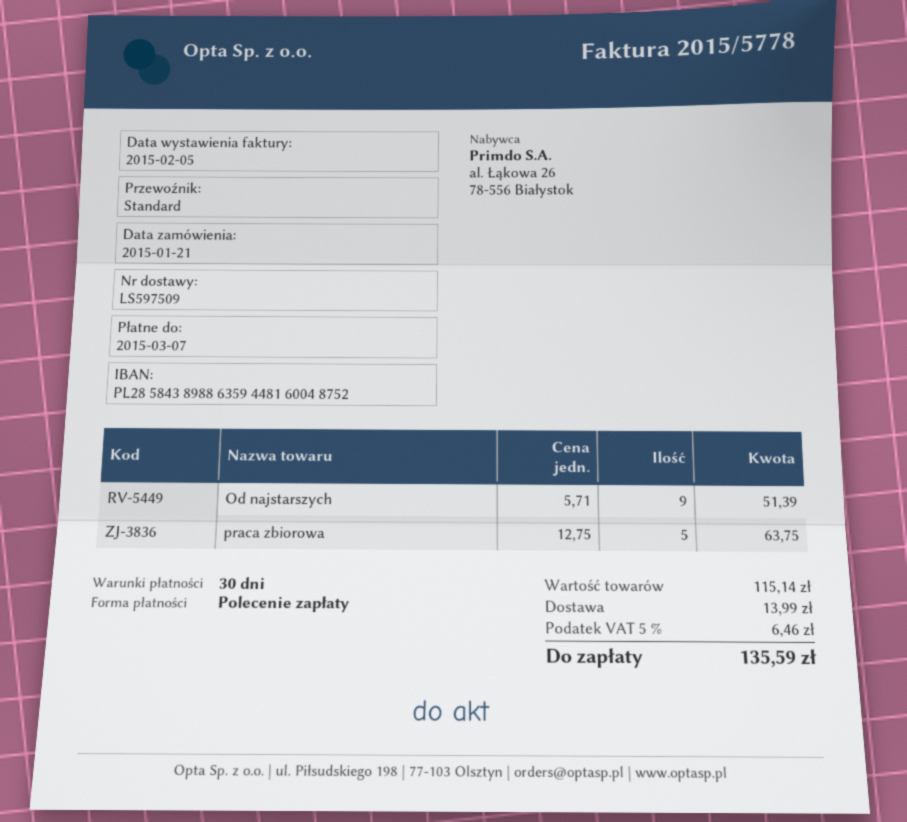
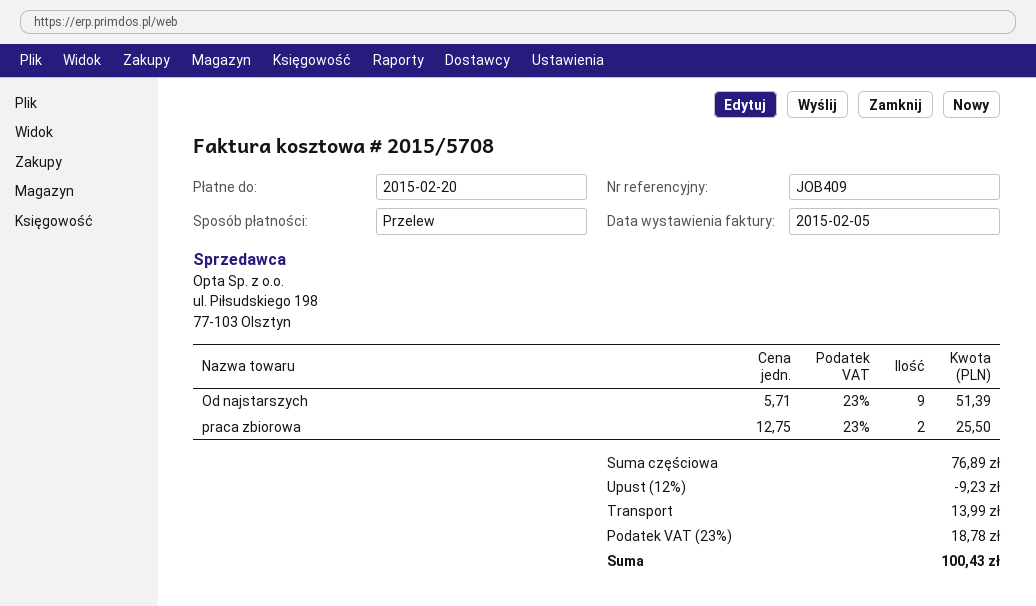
invoice number: 2015/5778 -> 2015/5708
due date: 2015-03-07 -> 2015-02-20
payment method: direct debit -> bank transfer
praca zbiorowa: 5 x 12.75 = 63.75 -> 2 x 12.75 = 25.50
subtotal: 115.14 -> 76.89
discount: none -> 12% = 9.23
tax: 5% = 6.46 -> 23% = 18.78
total: 135.59 -> 100.43

